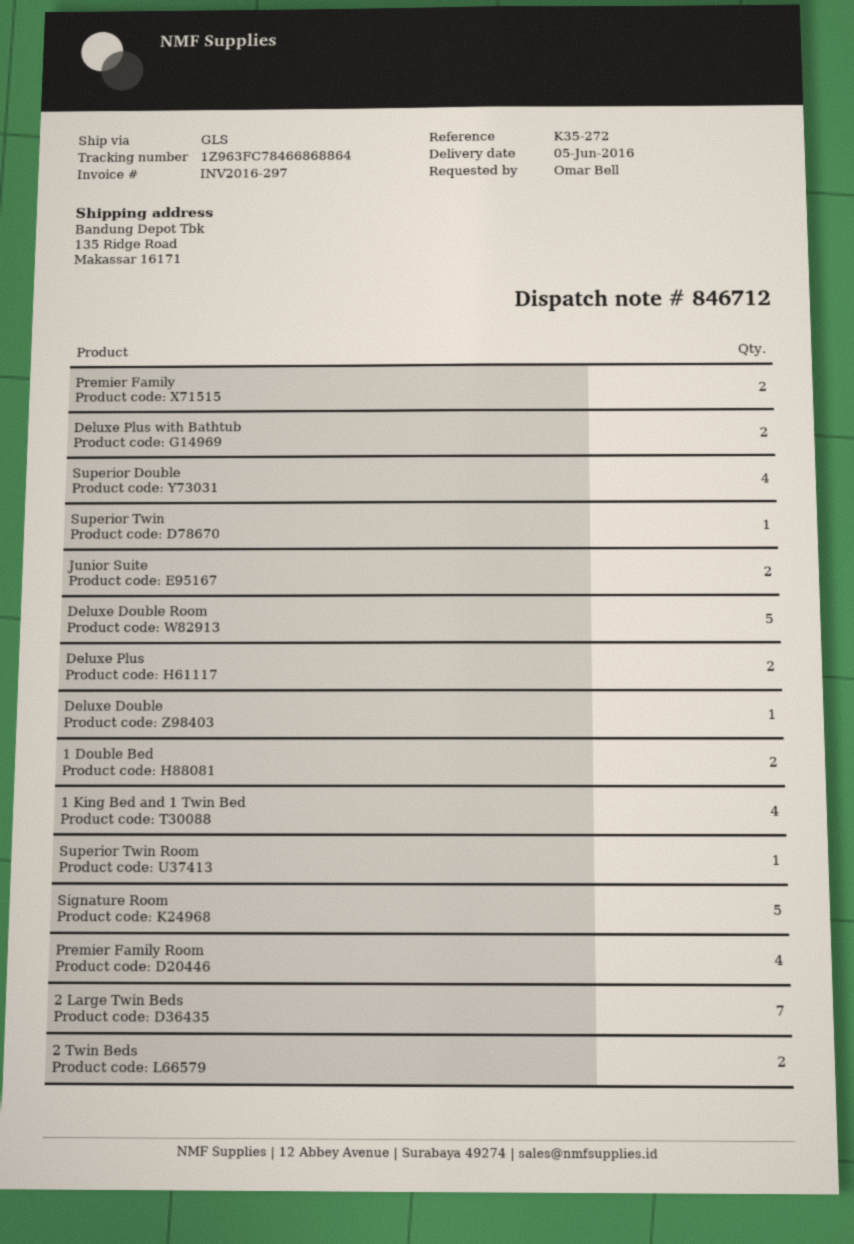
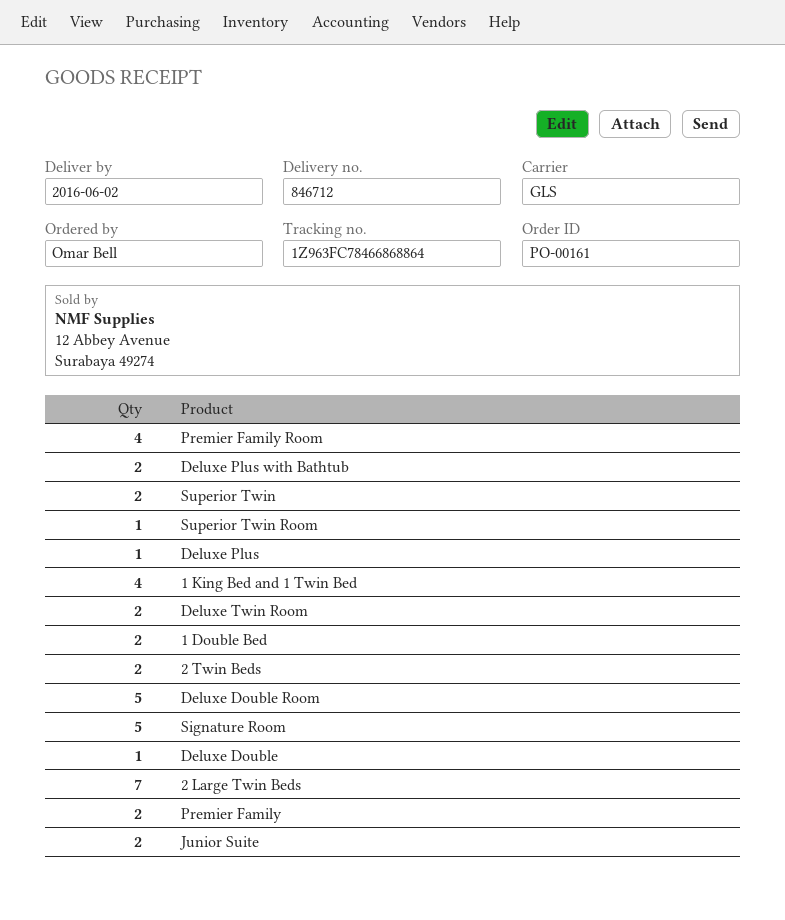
delivery date: 2016-06-05 -> 2016-06-02
Superior Double: 4 -> none
Superior Twin: 1 -> 2
Deluxe Plus: 2 -> 1
Deluxe Twin Room: none -> 2

